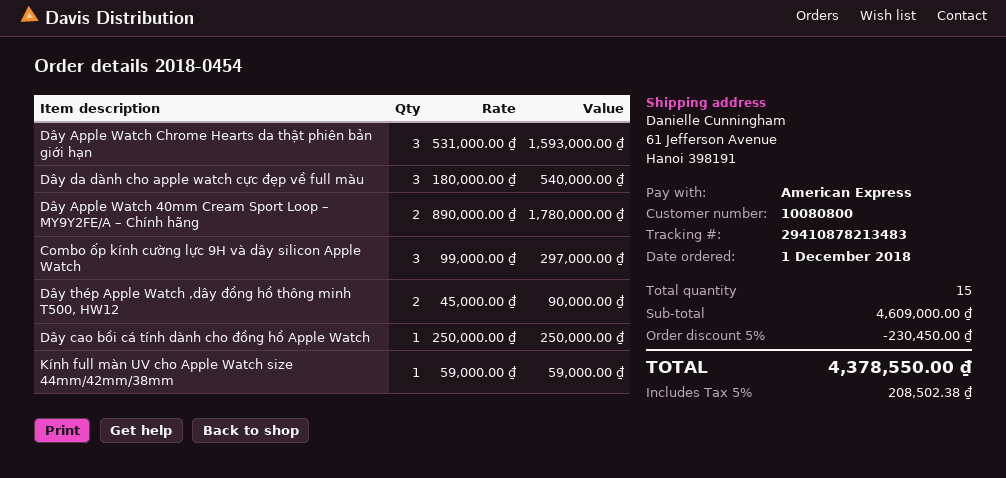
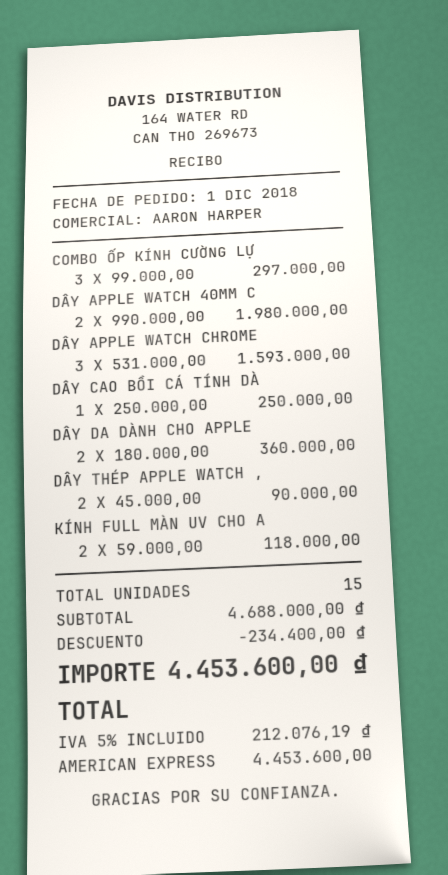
Dây da dành cho apple watch cực đẹp về full màu: 3 x 180000.00 = 540000.00 -> 2 x 180000.00 = 360000.00
Dây Apple Watch 40mm Cream Sport Loop – MY9Y2FE/A – Chính hãng: 2 x 890000.00 = 1780000.00 -> 2 x 990000.00 = 1980000.00
Kính full màn UV cho Apple Watch size 44mm/42mm/38mm: 1 x 59000.00 = 59000.00 -> 2 x 59000.00 = 118000.00
subtotal: 4609000.00 -> 4688000.00
discount: 230450.00 -> 234400.00
tax: 5% = 208502.38 -> 5% = 212076.19
total: 4378550.00 -> 4453600.00

